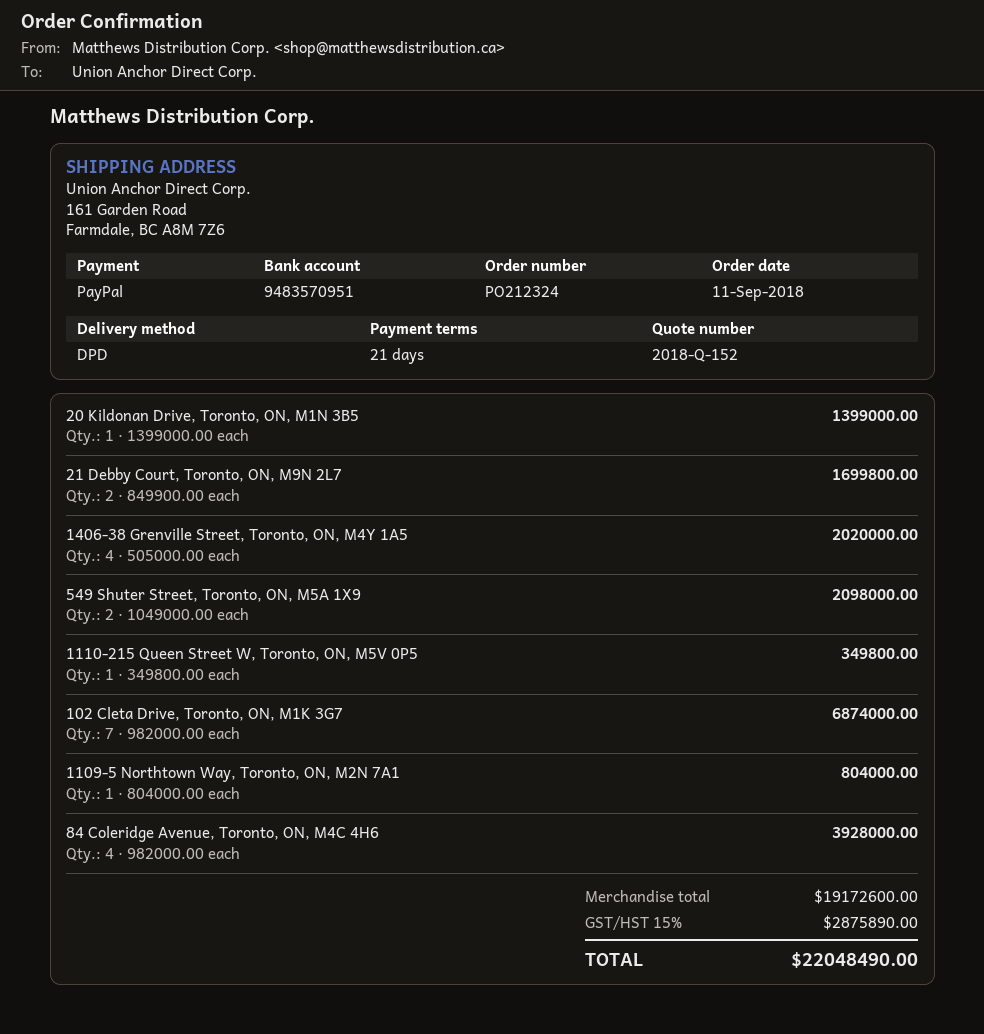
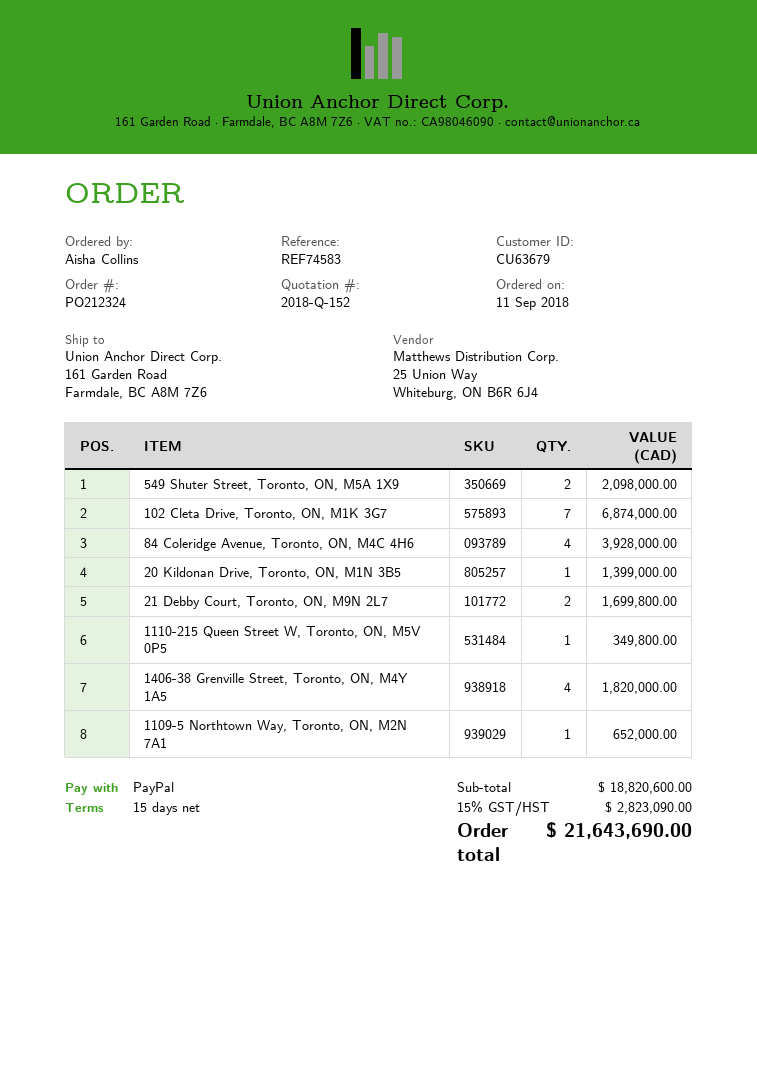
payment terms: 21 days -> 15 days
1406-38 Grenville Street, Toronto, ON, M4Y 1A5: 4 for 2020000.00 -> 4 for 1820000.00
1109-5 Northtown Way, Toronto, ON, M2N 7A1: 1 for 804000.00 -> 1 for 652000.00
subtotal: 19172600.00 -> 18820600.00
tax: 15% = 2875890.00 -> 15% = 2823090.00
total: 22048490.00 -> 21643690.00

